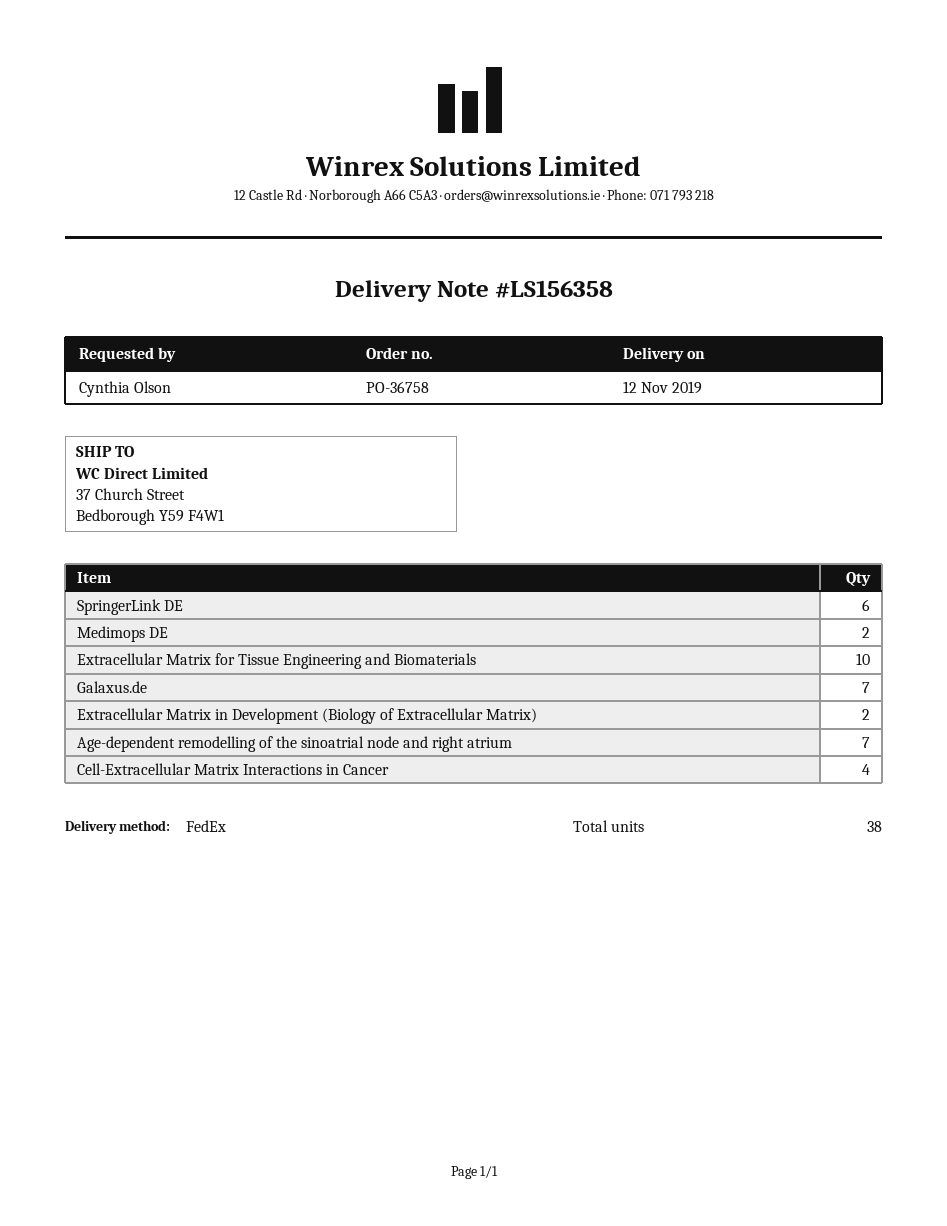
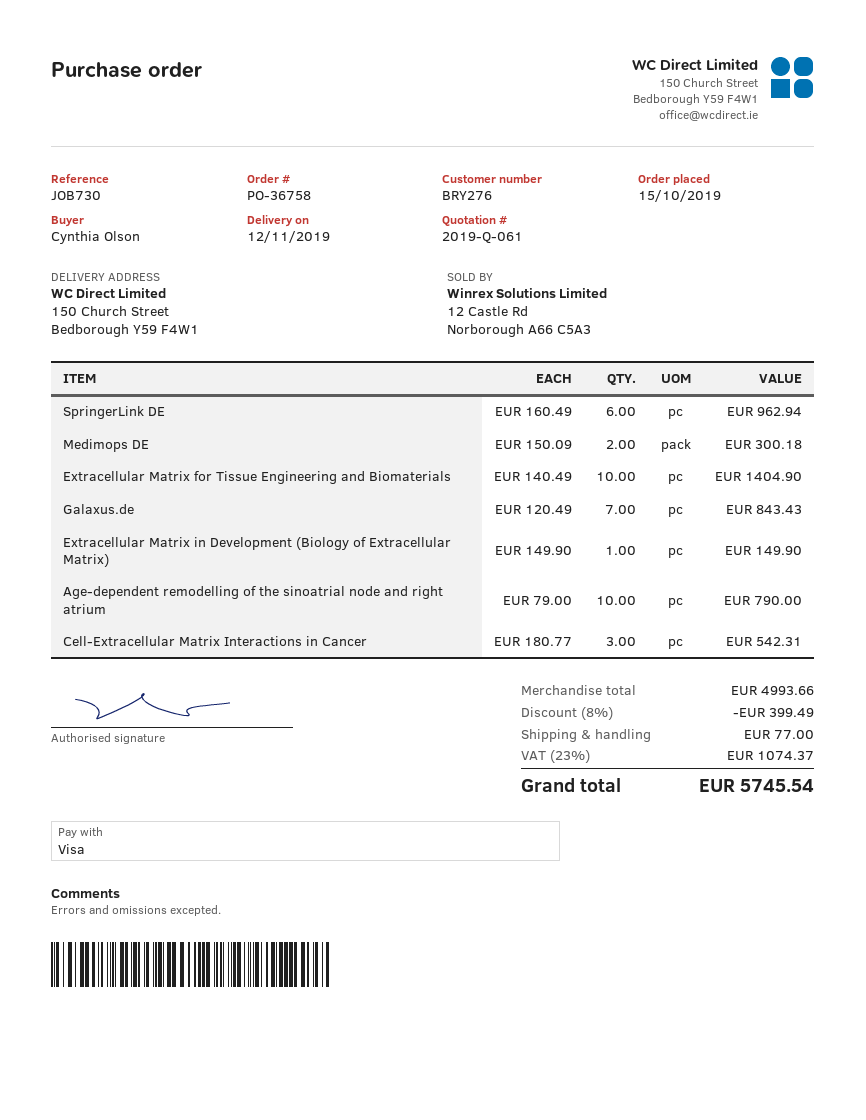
ship to: 37 Church Street, Bedborough Y59 F4W1 -> 150 Church Street, Bedborough Y59 F4W1
Extracellular Matrix in Development (Biology of Extracellular Matrix): 2 -> 1
Age-dependent remodelling of the sinoatrial node and right atrium: 7 -> 10
Cell-Extracellular Matrix Interactions in Cancer: 4 -> 3

